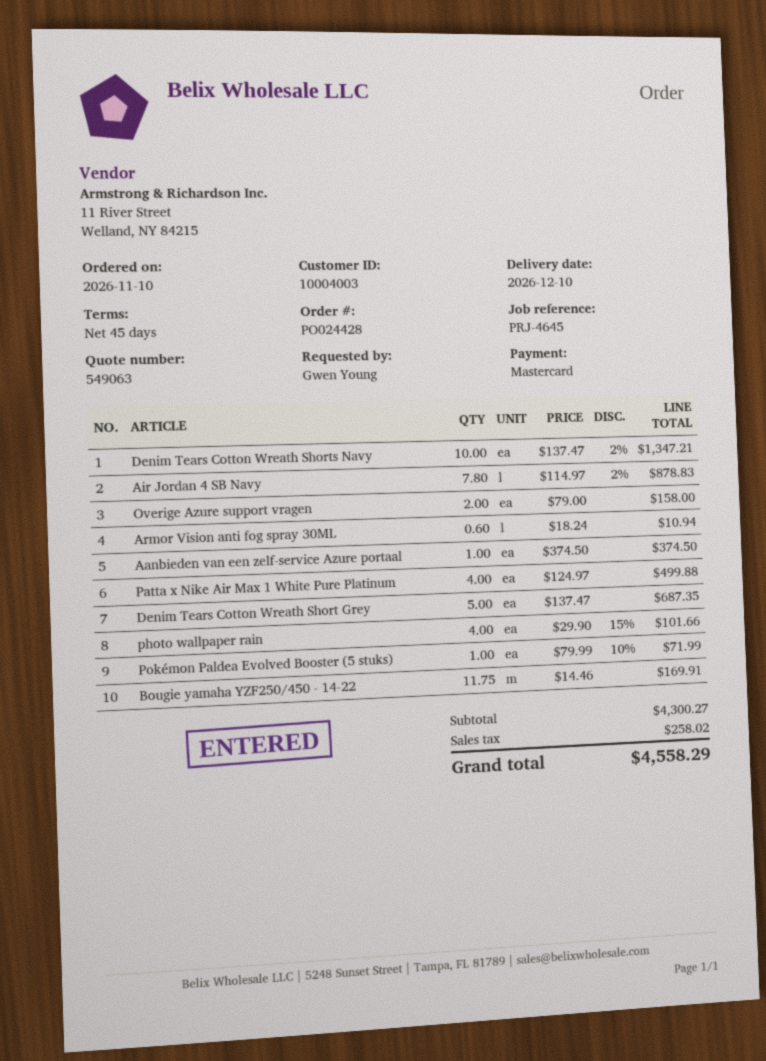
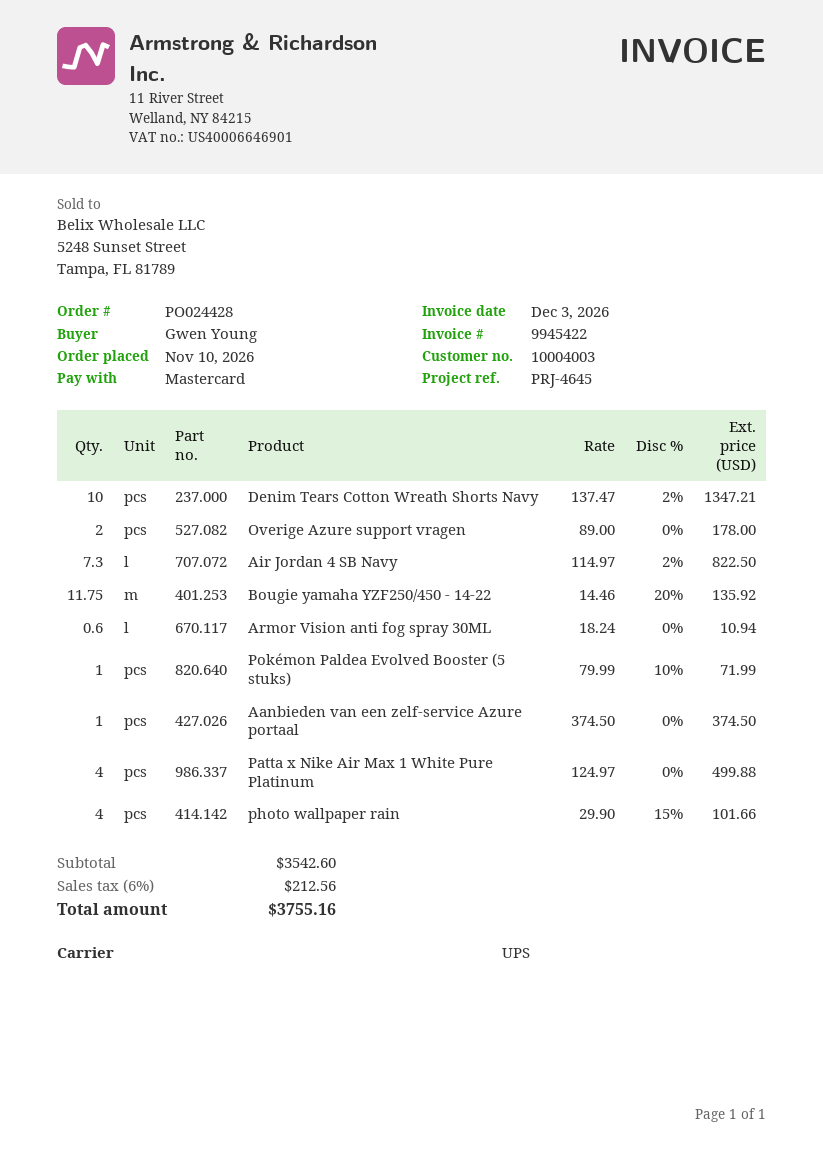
Air Jordan 4 SB Navy: 7.8 x 114.97 - 2% = 878.83 -> 7.3 x 114.97 - 2% = 822.50
Overige Azure support vragen: 2 x 79.00 = 158.00 -> 2 x 89.00 = 178.00
Denim Tears Cotton Wreath Short Grey: 5 x 137.47 = 687.35 -> none
Bougie yamaha YZF250/450 - 14-22: 11.75 x 14.46 = 169.91 -> 11.75 x 14.46 - 20% = 135.92
subtotal: 4300.27 -> 3542.60
tax: 258.02 -> 212.56
total: 4558.29 -> 3755.16

